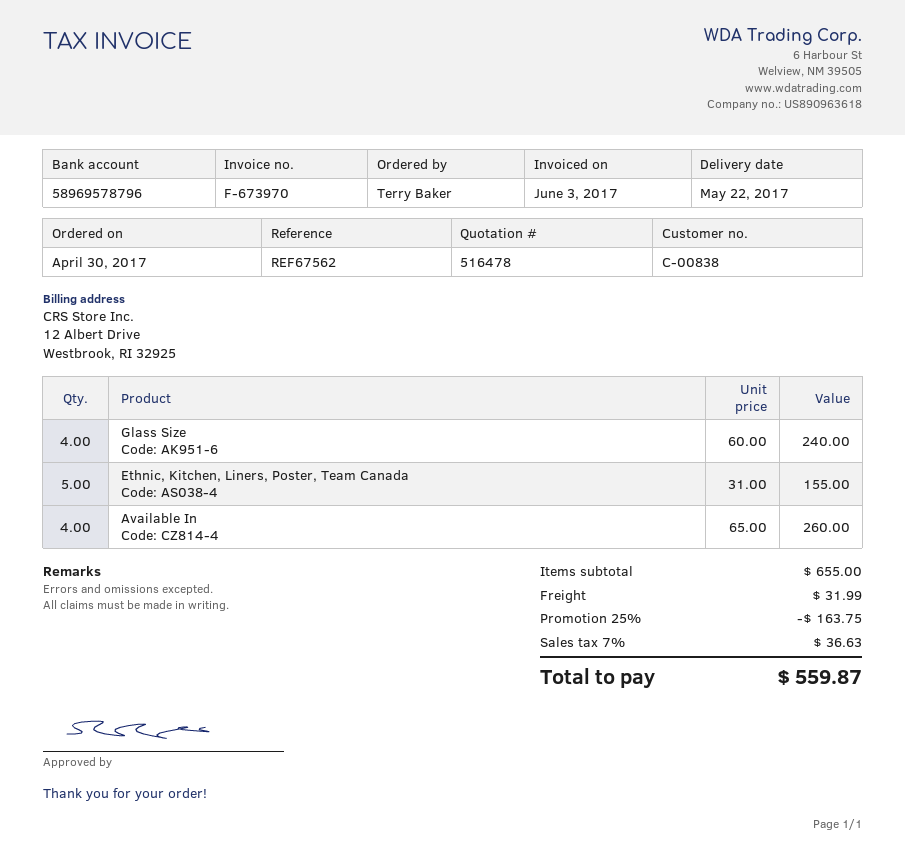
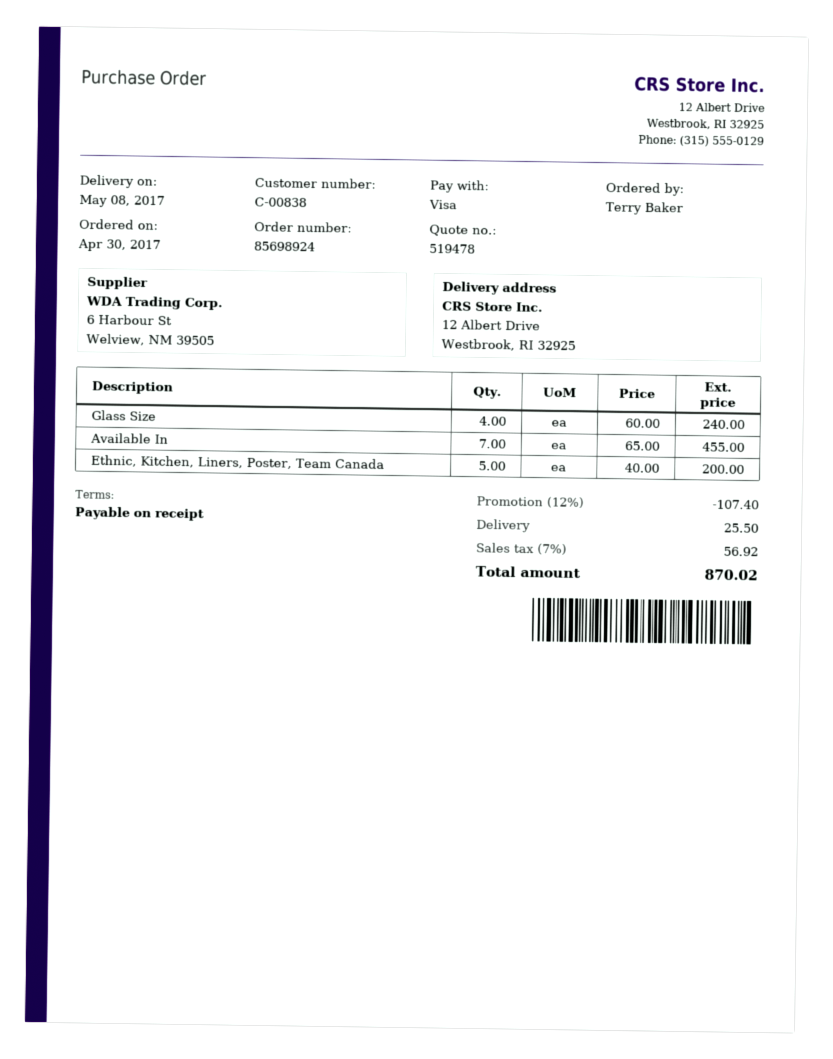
quote number: 516478 -> 519478
delivery date: 2017-05-22 -> 2017-05-08
Ethnic, Kitchen, Liners, Poster, Team Canada: 5 x 31.00 = 155.00 -> 5 x 40.00 = 200.00
Available In: 4 x 65.00 = 260.00 -> 7 x 65.00 = 455.00
discount: 25% = 163.75 -> 12% = 107.40
shipping: 31.99 -> 25.50
tax: 7% = 36.63 -> 7% = 56.92
total: 559.87 -> 870.02

